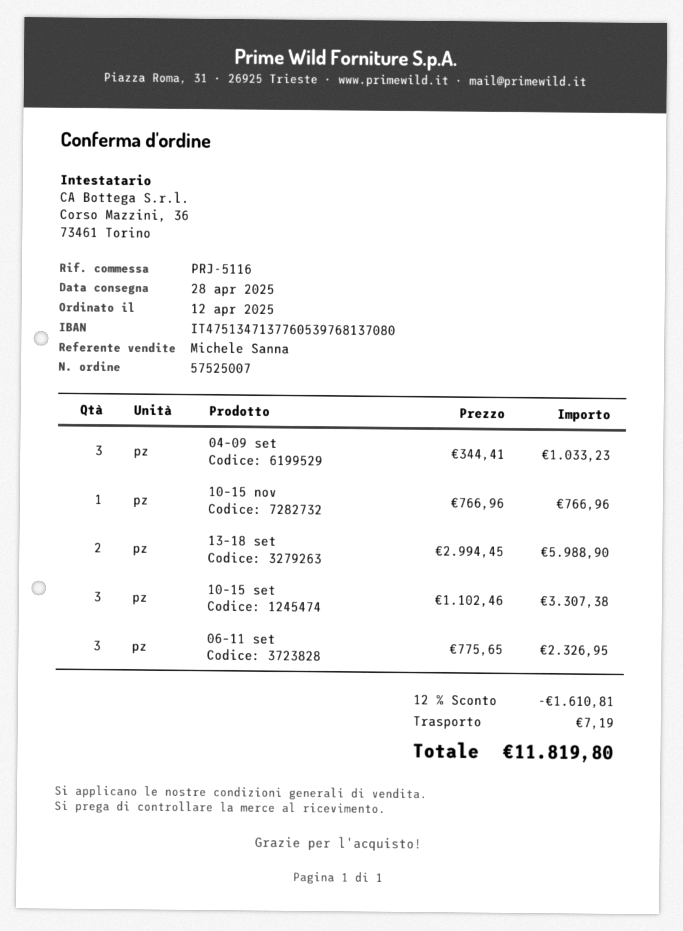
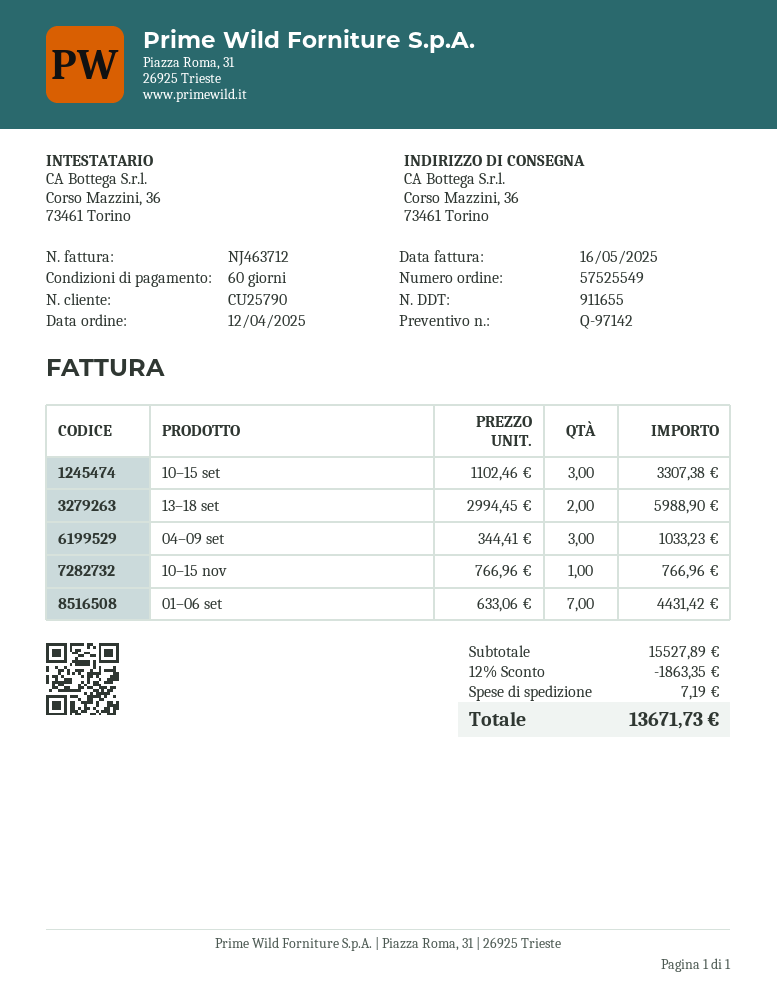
order number: 57525007 -> 57525549
06–11 set: 3 x 775.65 = 2326.95 -> none
01–06 set: none -> 7 x 633.06 = 4431.42
discount: 12% = 1610.81 -> 12% = 1863.35
total: 11819.80 -> 13671.73

